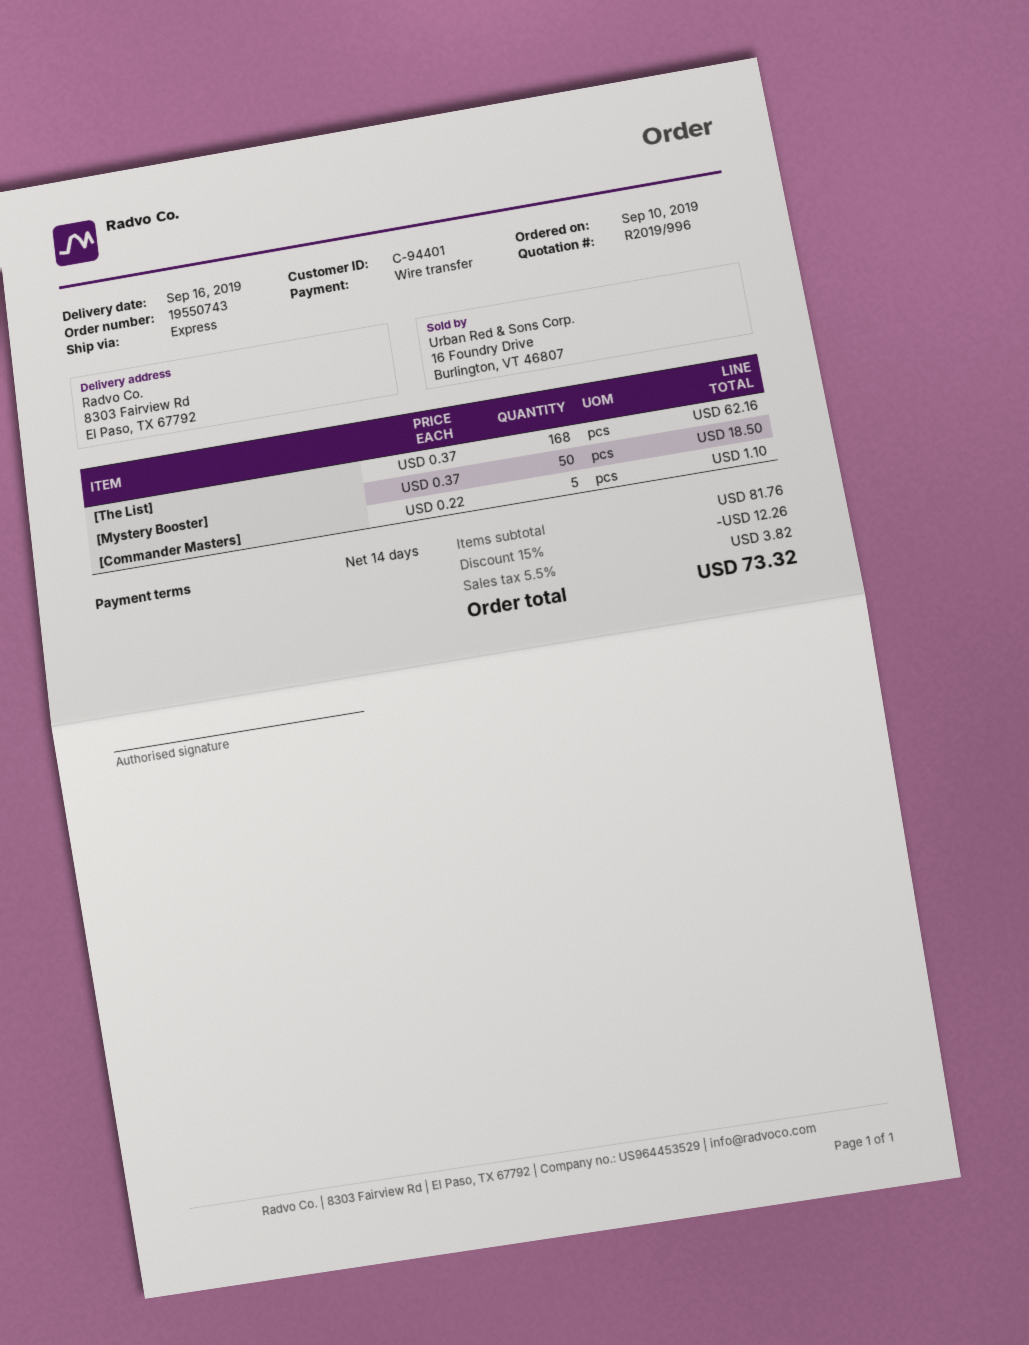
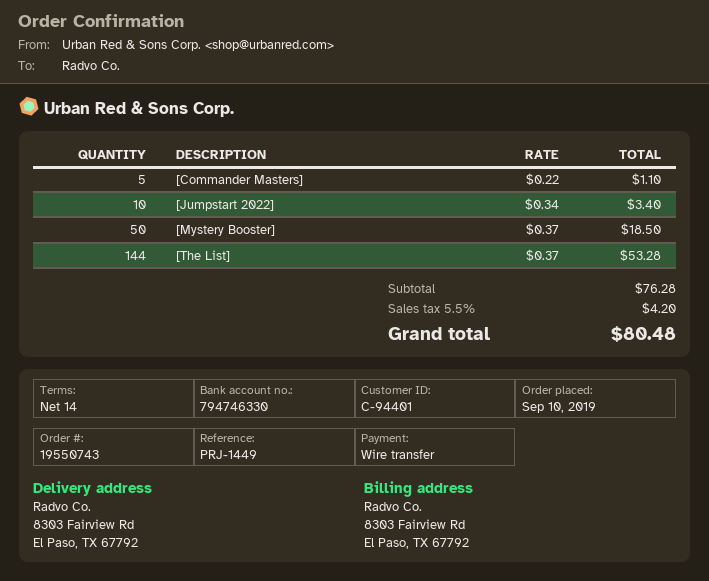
[The List]: 168 x 0.37 = 62.16 -> 144 x 0.37 = 53.28
[Jumpstart 2022]: none -> 10 x 0.34 = 3.40
subtotal: 81.76 -> 76.28
discount: 15% = 12.26 -> none
tax: 5.5% = 3.82 -> 5.5% = 4.20
total: 73.32 -> 80.48

